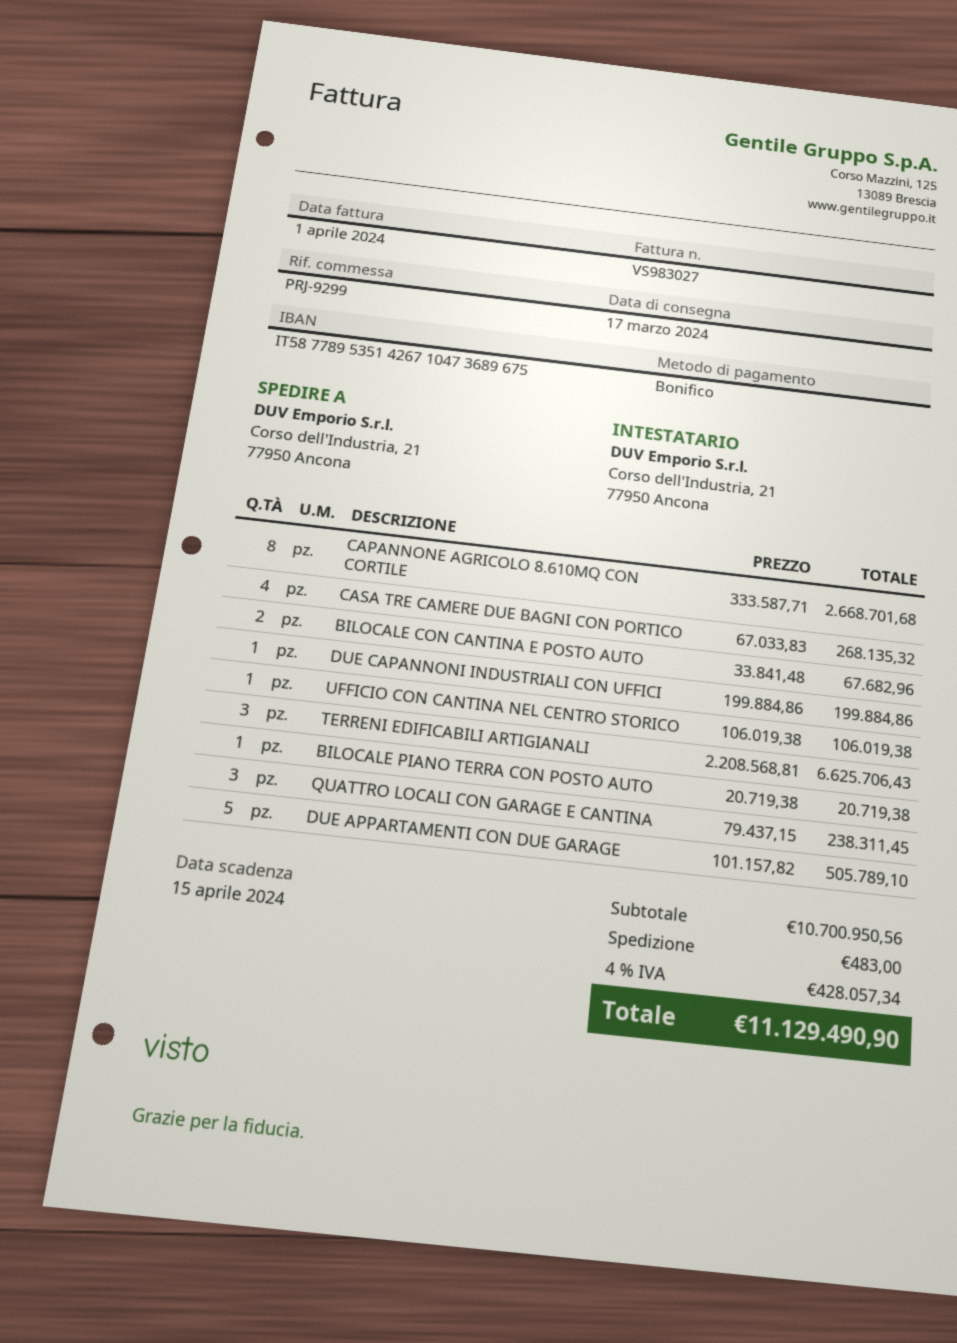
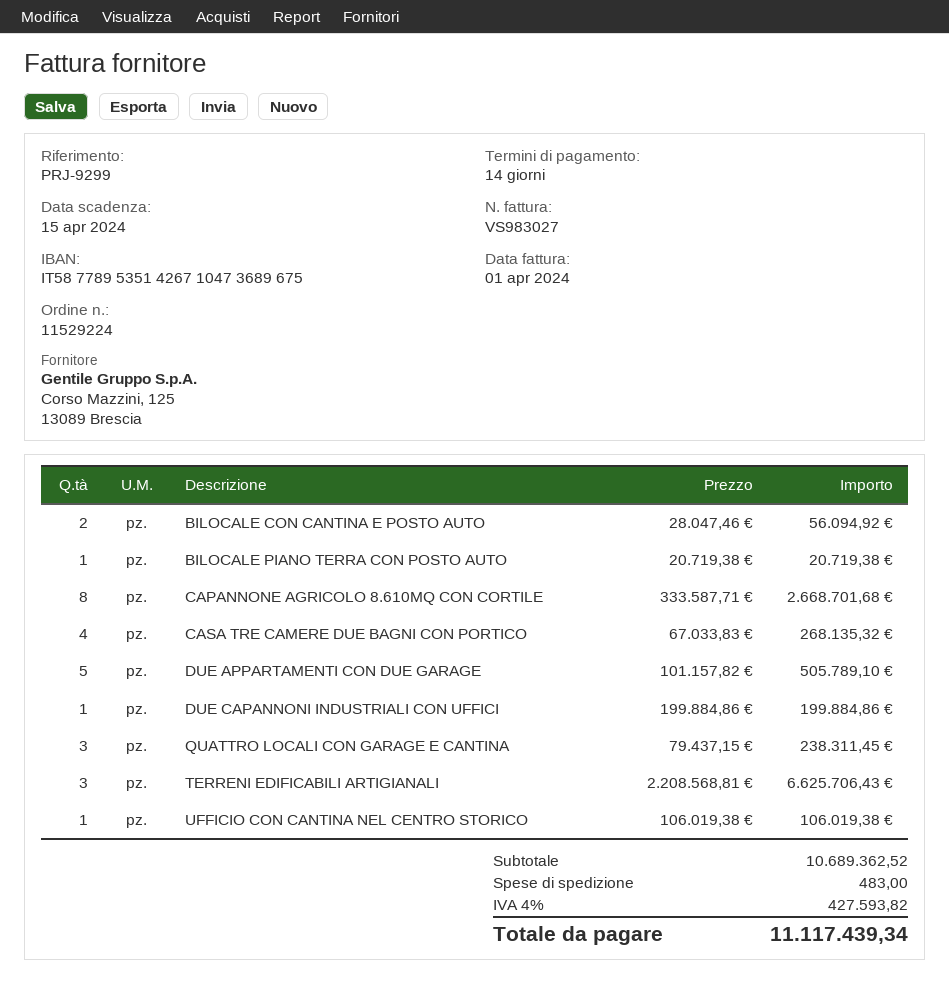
BILOCALE CON CANTINA E POSTO AUTO: 2 x 33841.48 = 67682.96 -> 2 x 28047.46 = 56094.92
subtotal: 10700950.56 -> 10689362.52
tax: 4% = 428057.34 -> 4% = 427593.82
total: 11129490.90 -> 11117439.34

